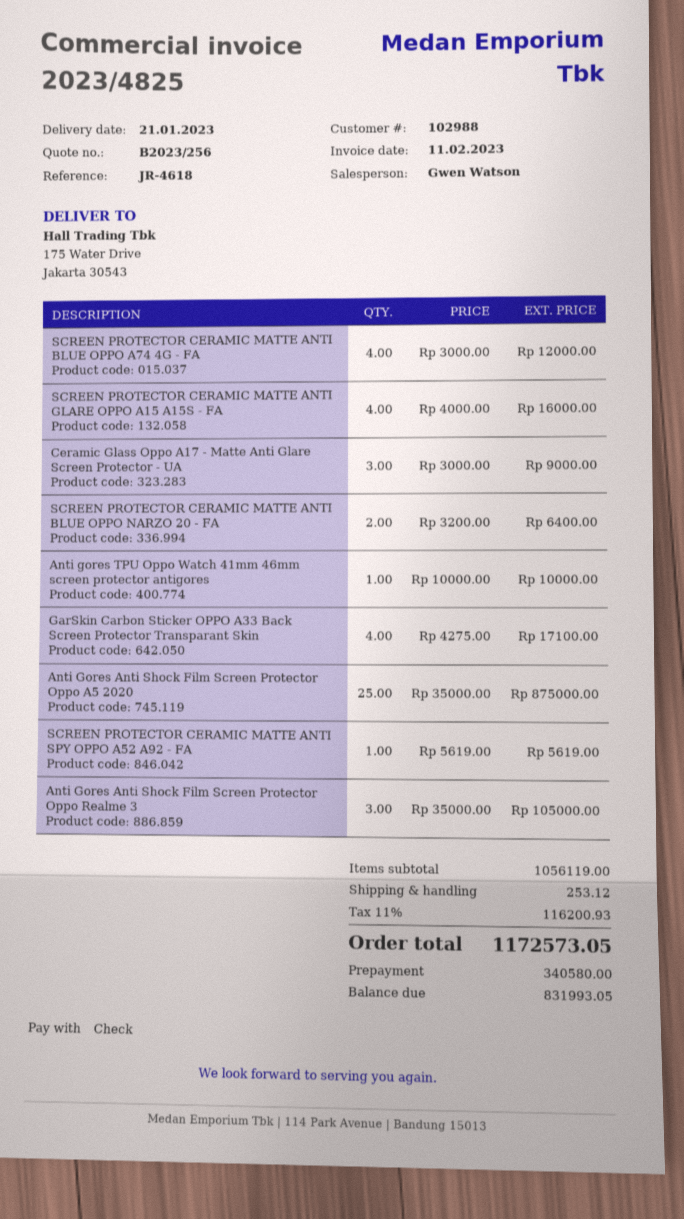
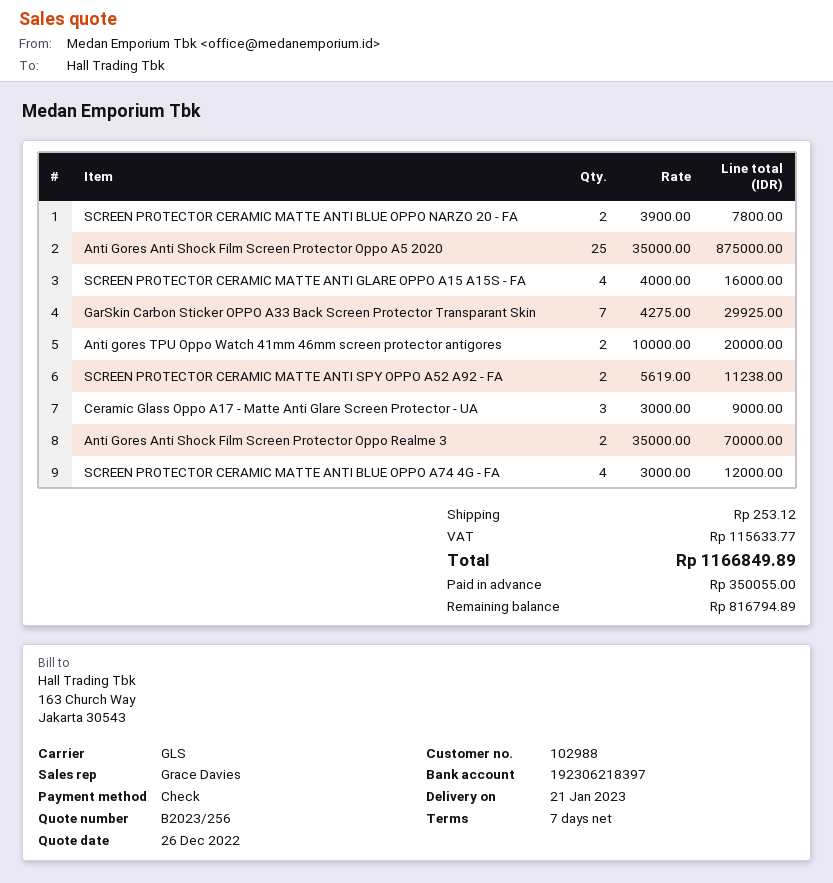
sales rep: Gwen Watson -> Grace Davies
SCREEN PROTECTOR CERAMIC MATTE ANTI BLUE OPPO NARZO 20 - FA: 2 x 3200.00 = 6400.00 -> 2 x 3900.00 = 7800.00
Anti gores TPU Oppo Watch 41mm 46mm screen protector antigores: 1 x 10000.00 = 10000.00 -> 2 x 10000.00 = 20000.00
GarSkin Carbon Sticker OPPO A33 Back Screen Protector Transparant Skin: 4 x 4275.00 = 17100.00 -> 7 x 4275.00 = 29925.00
SCREEN PROTECTOR CERAMIC MATTE ANTI SPY OPPO A52 A92 - FA: 1 x 5619.00 = 5619.00 -> 2 x 5619.00 = 11238.00
Anti Gores Anti Shock Film Screen Protector Oppo Realme 3: 3 x 35000.00 = 105000.00 -> 2 x 35000.00 = 70000.00
tax: 116200.93 -> 115633.77
total: 1172573.05 -> 1166849.89
deposit: 340580.00 -> 350055.00
balance: 831993.05 -> 816794.89

